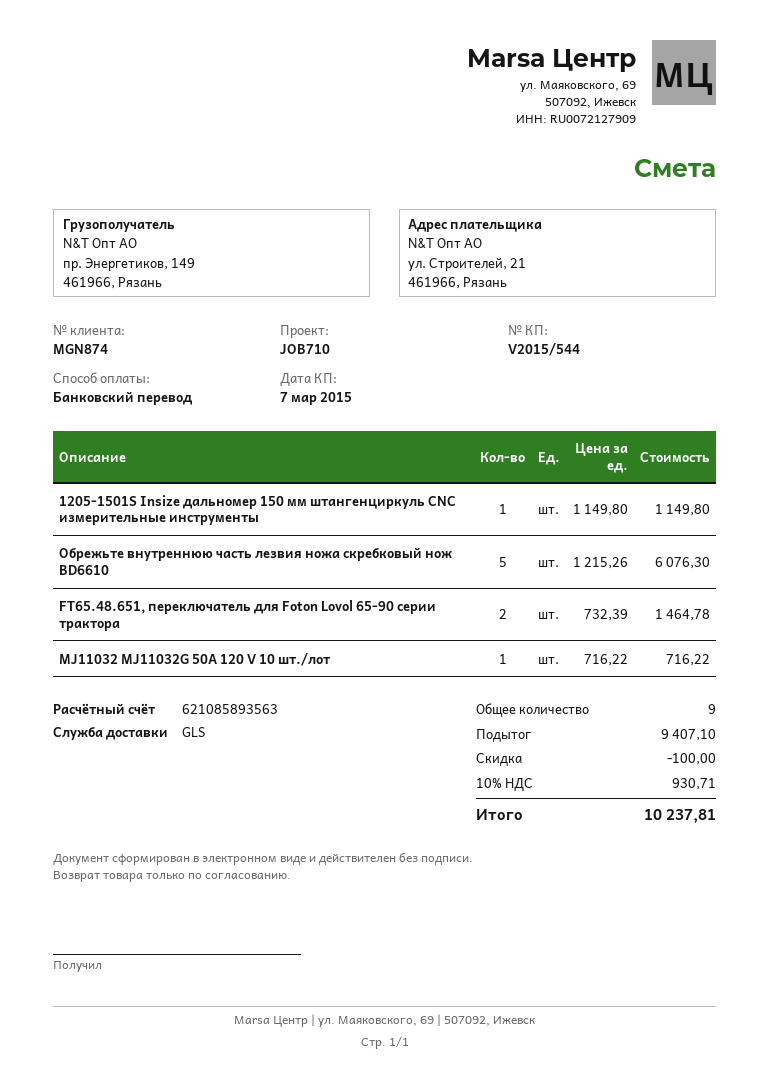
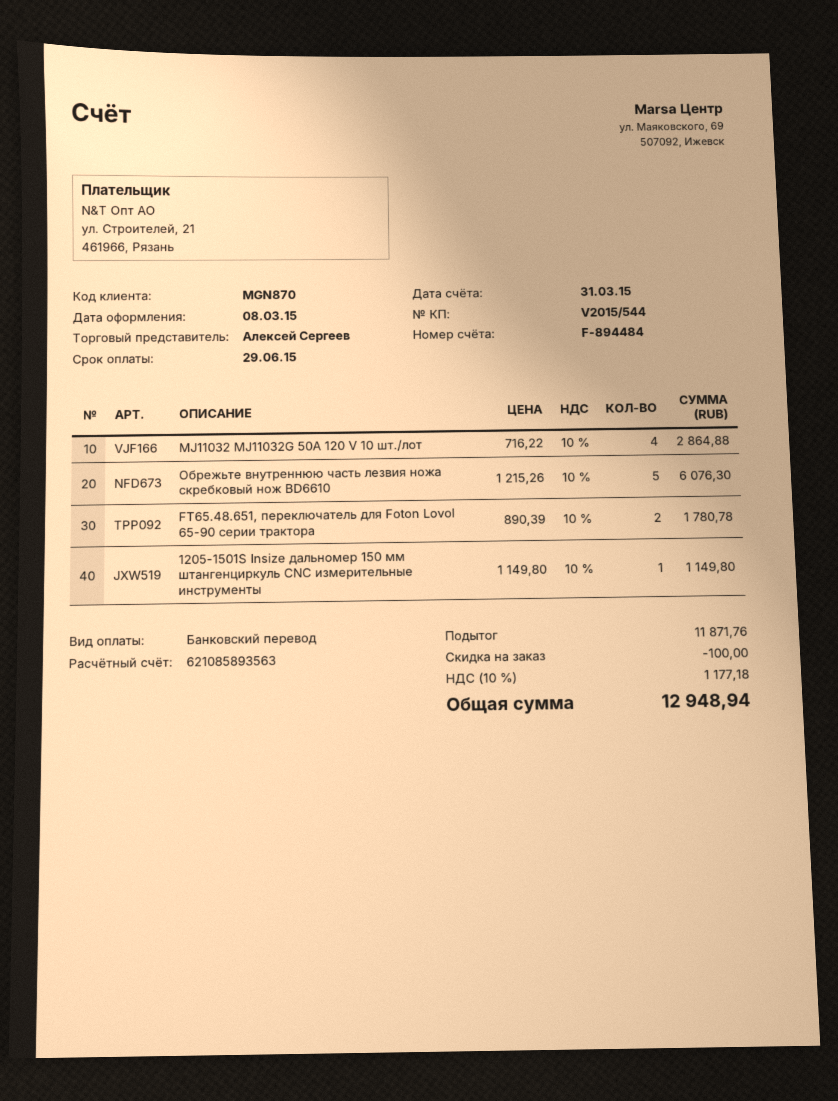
customer number: MGN874 -> MGN870
FT65.48.651, переключатель для Foton Lovol 65-90 серии трактора: 2 x 732.39 = 1464.78 -> 2 x 890.39 = 1780.78
MJ11032 MJ11032G 50A 120 V 10 шт./лот: 1 x 716.22 = 716.22 -> 4 x 716.22 = 2864.88
subtotal: 9407.10 -> 11871.76
tax: 10% = 930.71 -> 10% = 1177.18
total: 10237.81 -> 12948.94

